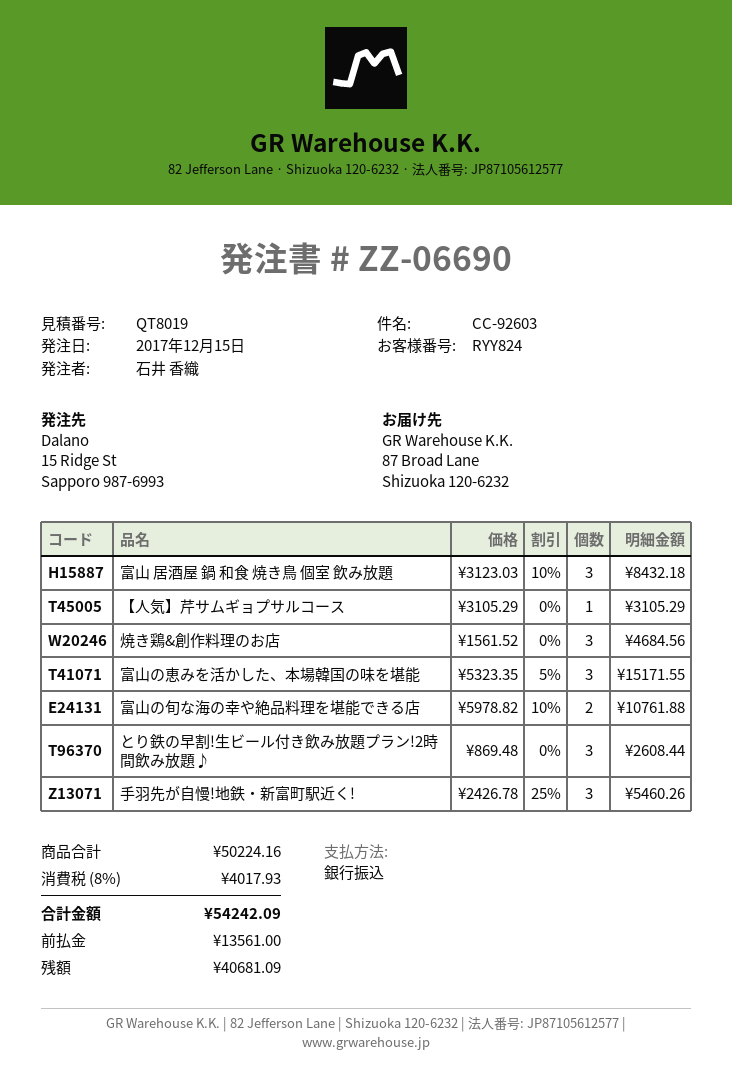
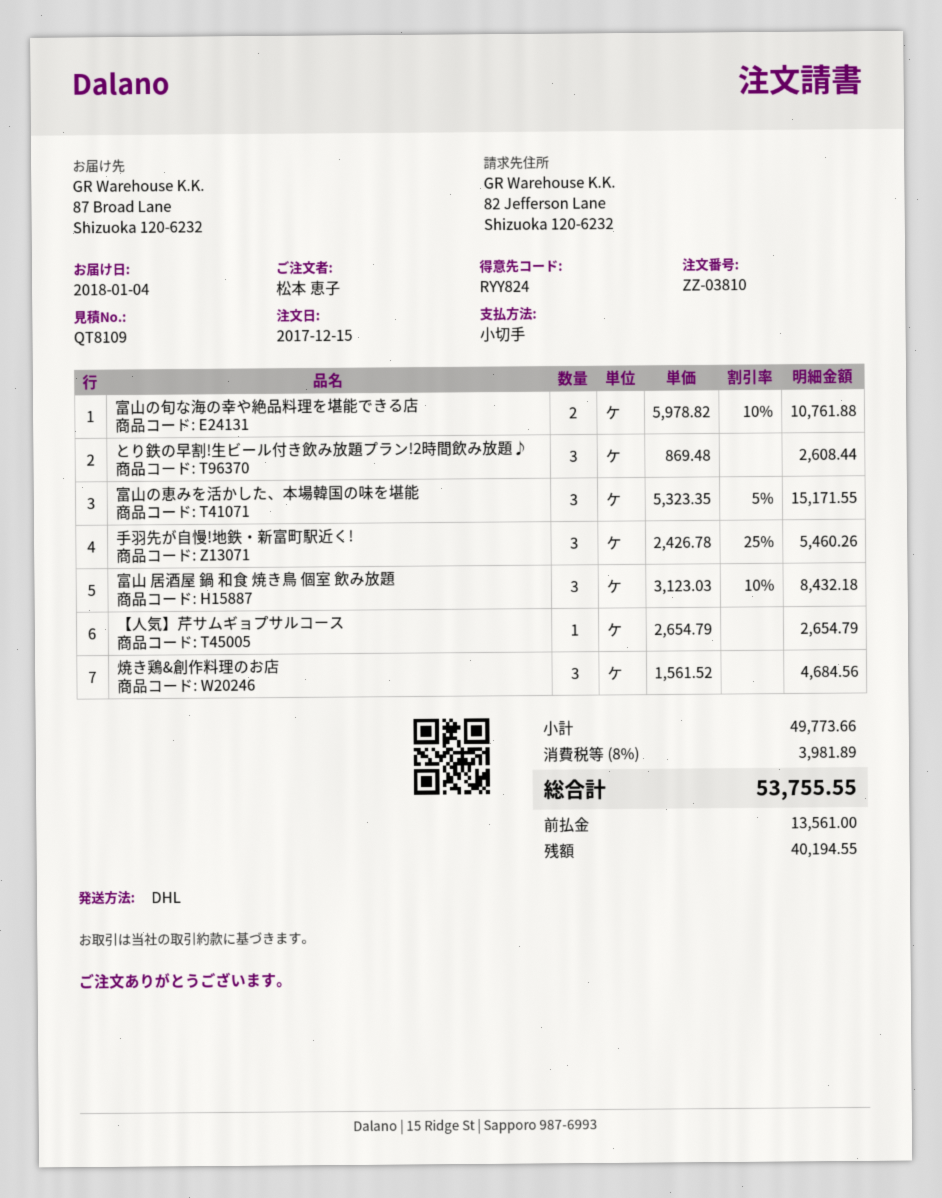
quote number: QT8019 -> QT8109
order number: ZZ-06690 -> ZZ-03810
ordered by: 石井 香織 -> 松本 恵子
payment method: bank transfer -> cheque
【人気】芹サムギョプサルコース: 1 x 3105.29 = 3105.29 -> 1 x 2654.79 = 2654.79
subtotal: 50224.16 -> 49773.66
tax: 8% = 4017.93 -> 8% = 3981.89
total: 54242.09 -> 53755.55
balance: 40681.09 -> 40194.55

